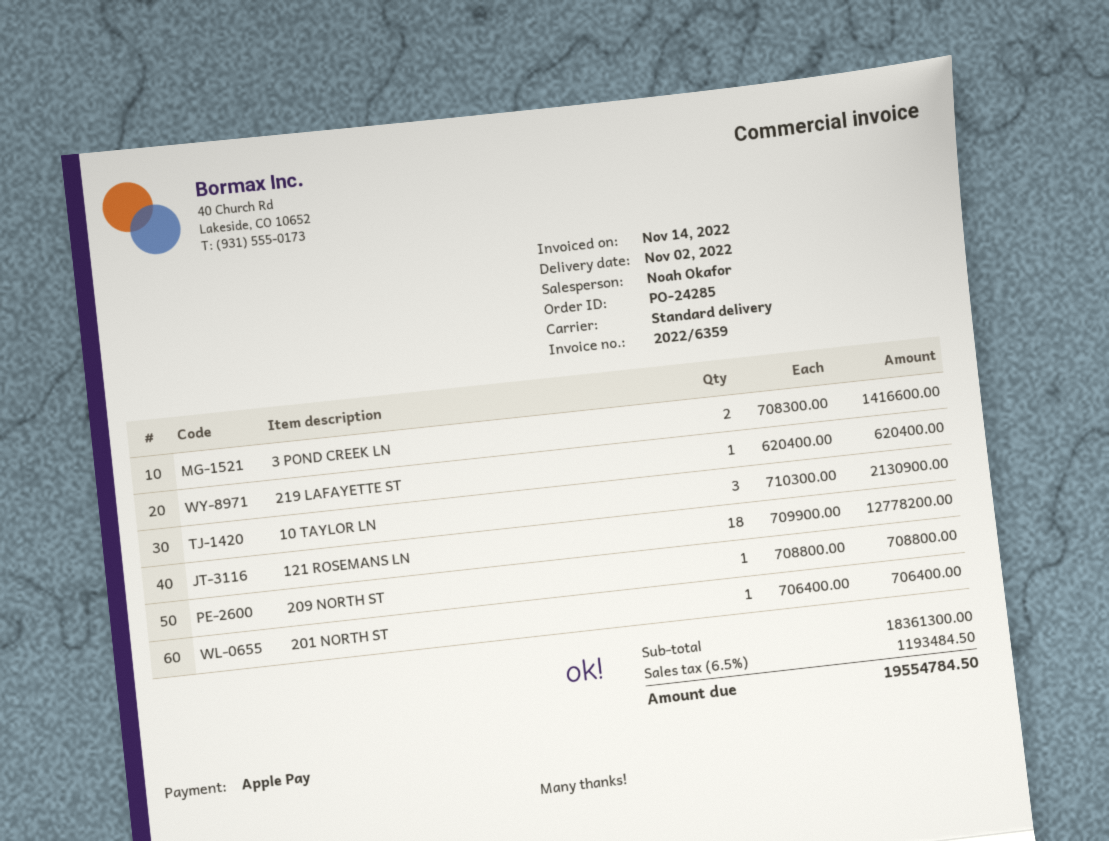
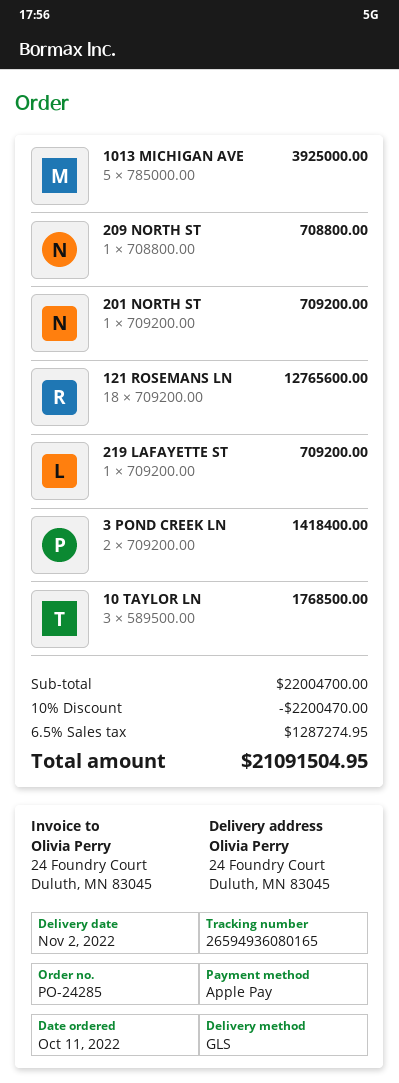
shipping method: standard -> GLS
3 POND CREEK LN: 2 x 708300.00 = 1416600.00 -> 2 x 709200.00 = 1418400.00
219 LAFAYETTE ST: 1 x 620400.00 = 620400.00 -> 1 x 709200.00 = 709200.00
10 TAYLOR LN: 3 x 710300.00 = 2130900.00 -> 3 x 589500.00 = 1768500.00
121 ROSEMANS LN: 18 x 709900.00 = 12778200.00 -> 18 x 709200.00 = 12765600.00
201 NORTH ST: 1 x 706400.00 = 706400.00 -> 1 x 709200.00 = 709200.00
1013 MICHIGAN AVE: none -> 5 x 785000.00 = 3925000.00
subtotal: 18361300.00 -> 22004700.00
discount: none -> 10% = 2200470.00
tax: 6.5% = 1193484.50 -> 6.5% = 1287274.95
total: 19554784.50 -> 21091504.95

